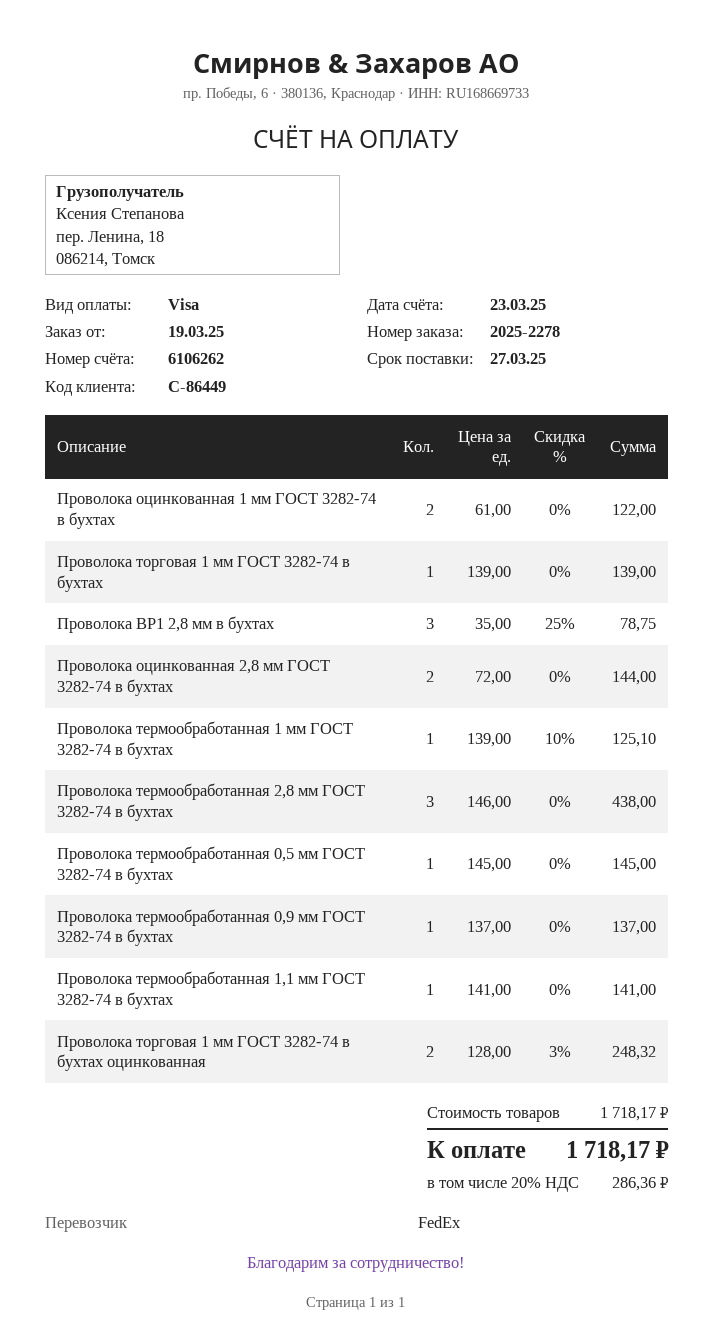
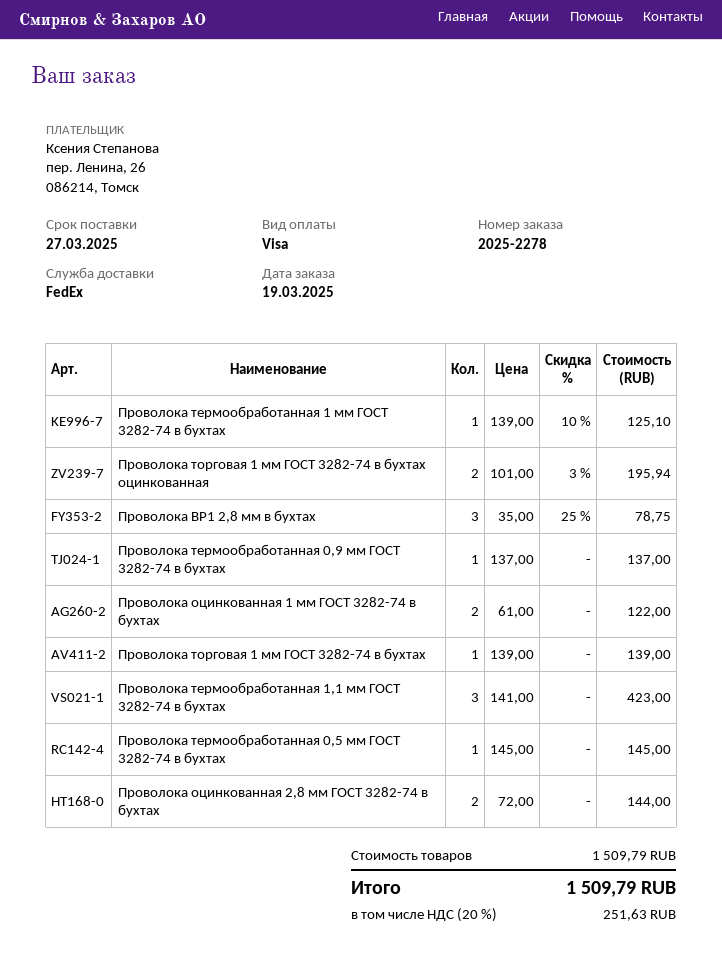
Проволока термообработанная 2,8 мм ГОСТ 3282-74 в бухтах: 3 x 146.00 = 438.00 -> none
Проволока термообработанная 1,1 мм ГОСТ 3282-74 в бухтах: 1 x 141.00 = 141.00 -> 3 x 141.00 = 423.00
Проволока торговая 1 мм ГОСТ 3282-74 в бухтах оцинкованная: 2 x 128.00 - 3% = 248.32 -> 2 x 101.00 - 3% = 195.94
subtotal: 1718.17 -> 1509.79
tax: 20% = 286.36 -> 20% = 251.63
total: 1718.17 -> 1509.79

